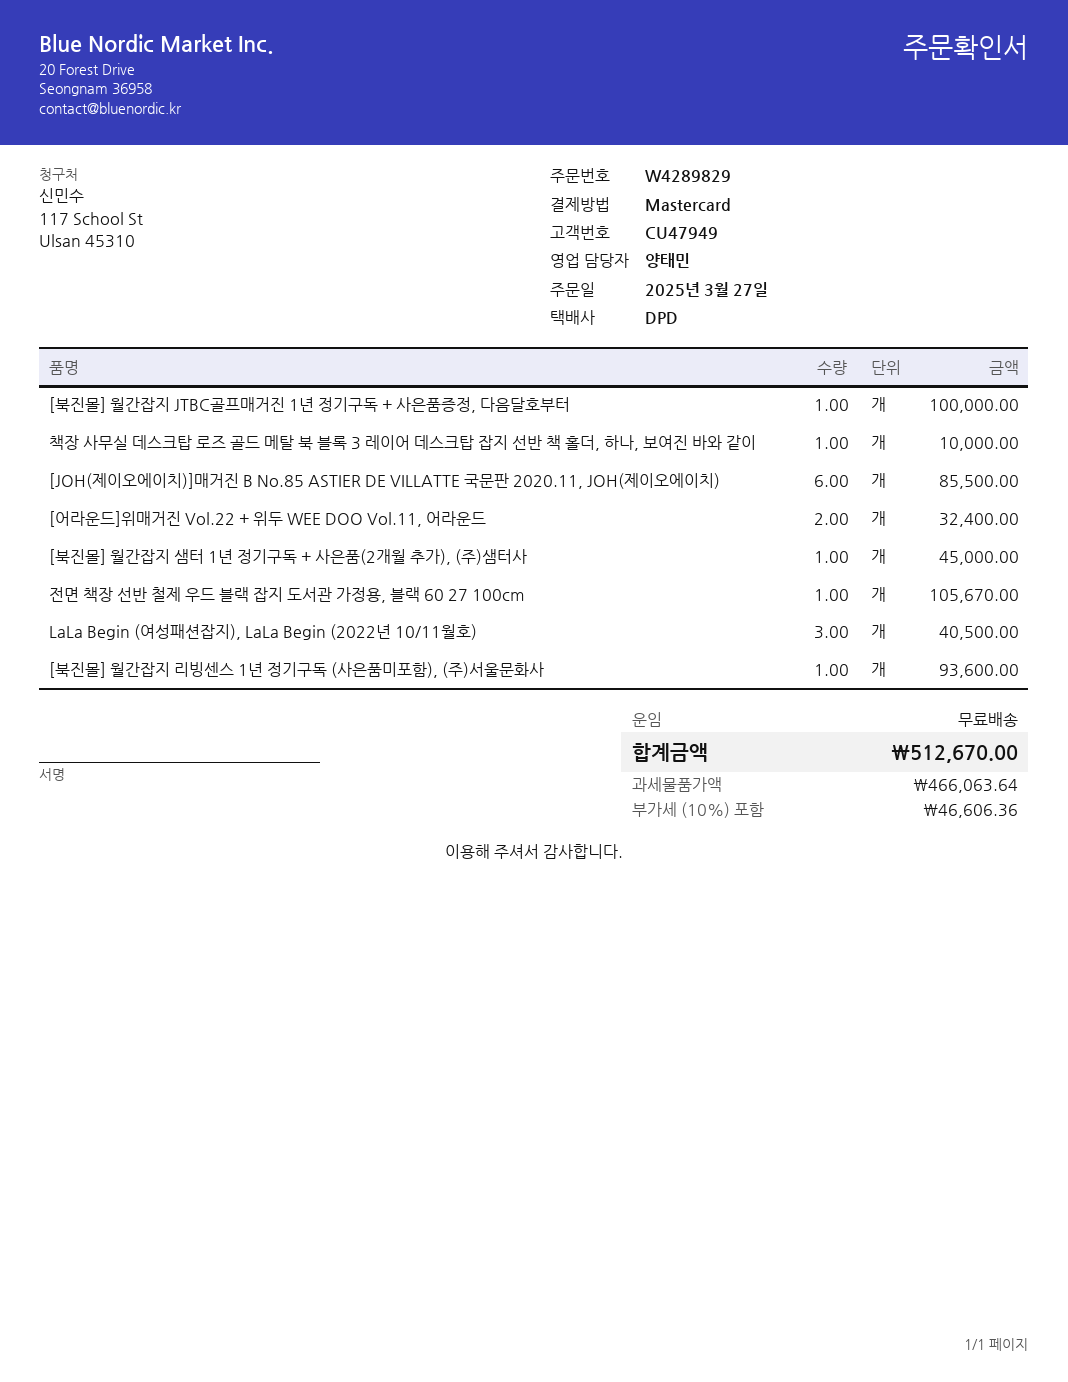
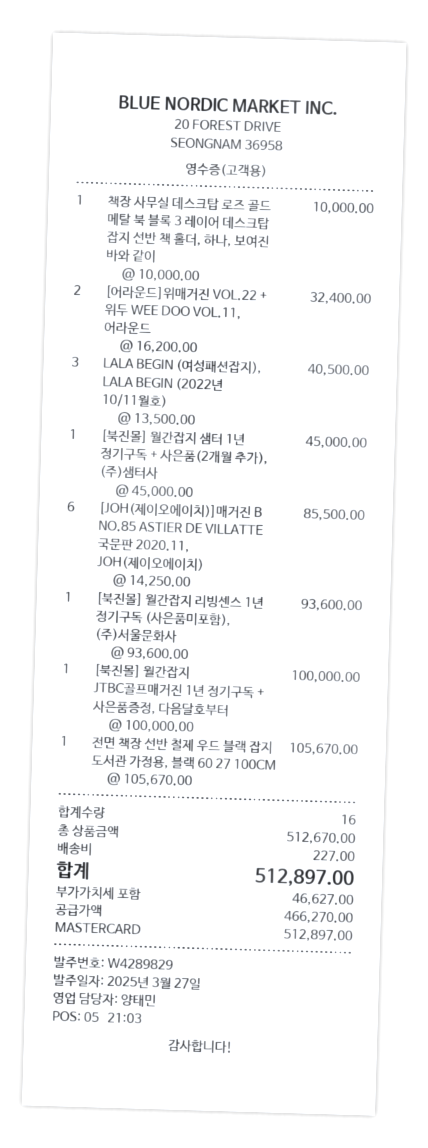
shipping: 0.00 -> 227.00
net: 466063.64 -> 466270.00
tax: 46606.36 -> 46627.00
total: 512670.00 -> 512897.00

